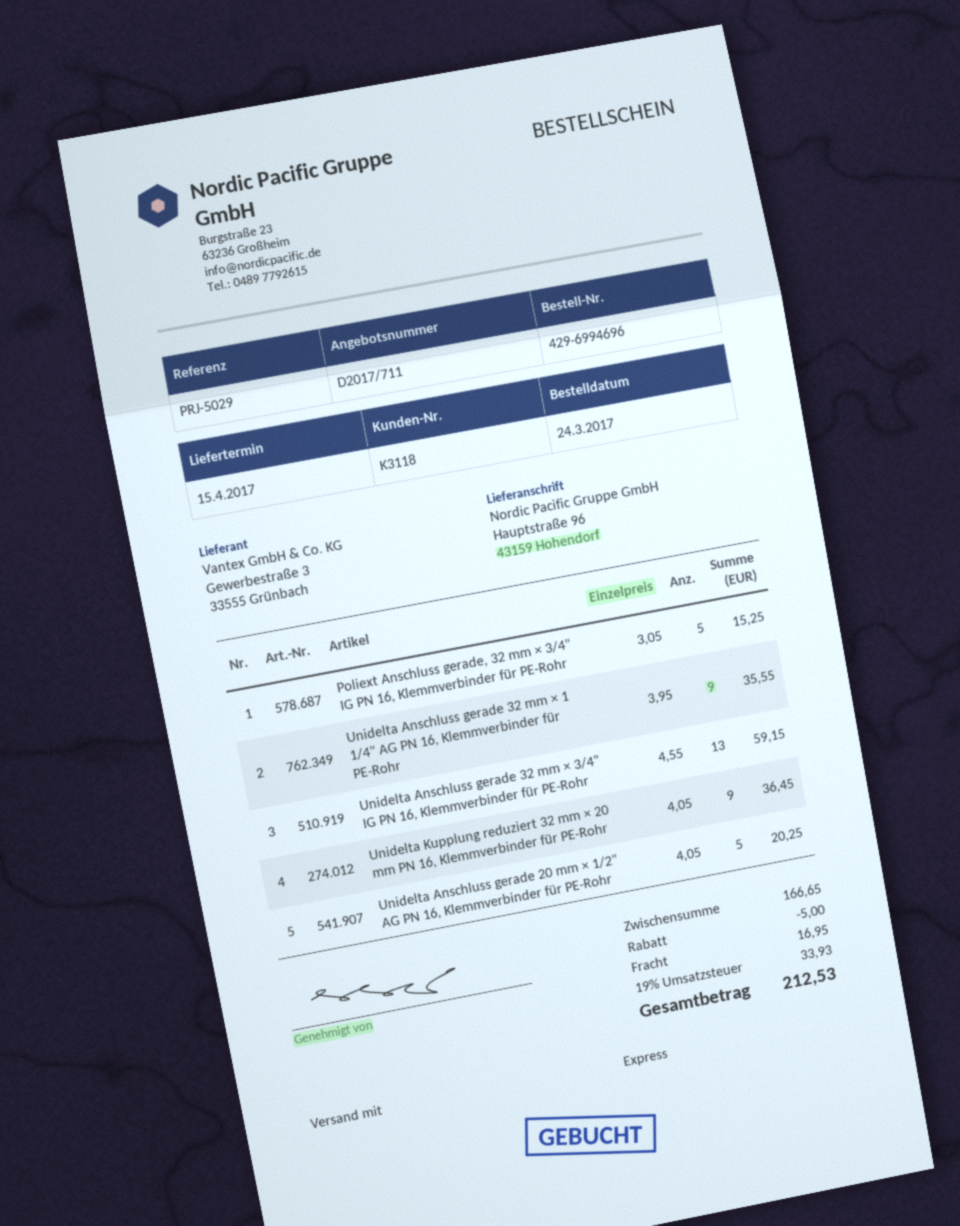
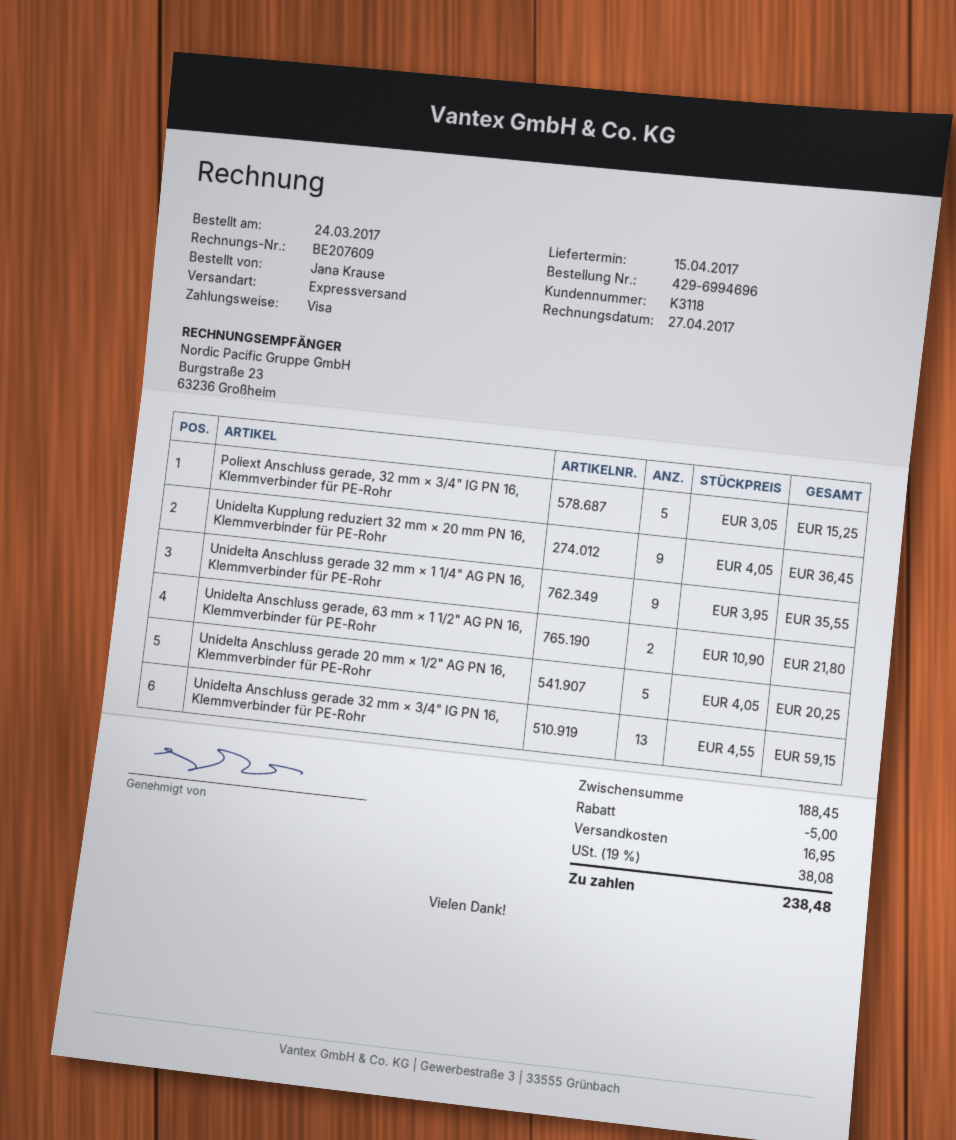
Unidelta Anschluss gerade, 63 mm × 1 1/2" AG PN 16, Klemmverbinder für PE-Rohr: none -> 2 x 10.90 = 21.80
subtotal: 166.65 -> 188.45
tax: 19% = 33.93 -> 19% = 38.08
total: 212.53 -> 238.48

